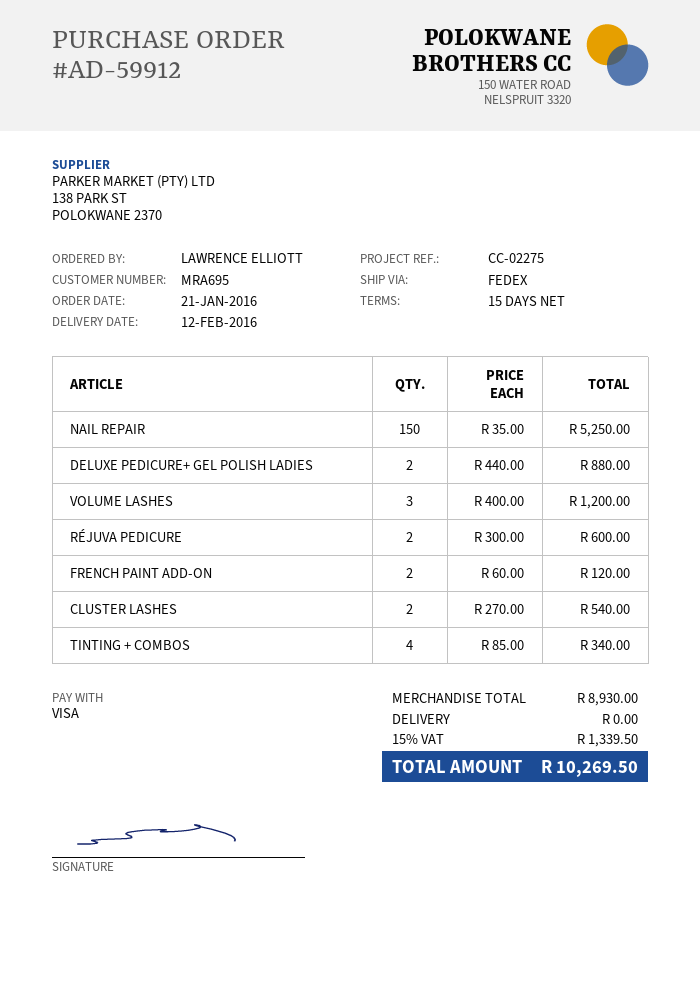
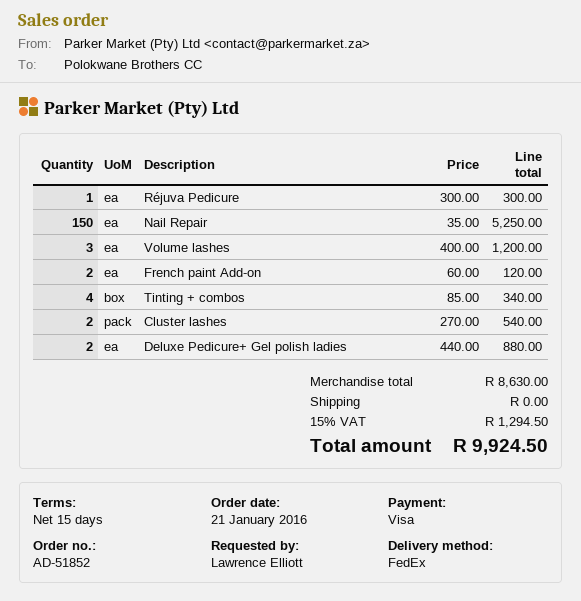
order number: AD-59912 -> AD-51852
RÉJUVA PEDICURE: 2 x 300.00 = 600.00 -> 1 x 300.00 = 300.00
subtotal: 8930.00 -> 8630.00
tax: 15% = 1339.50 -> 15% = 1294.50
total: 10269.50 -> 9924.50

